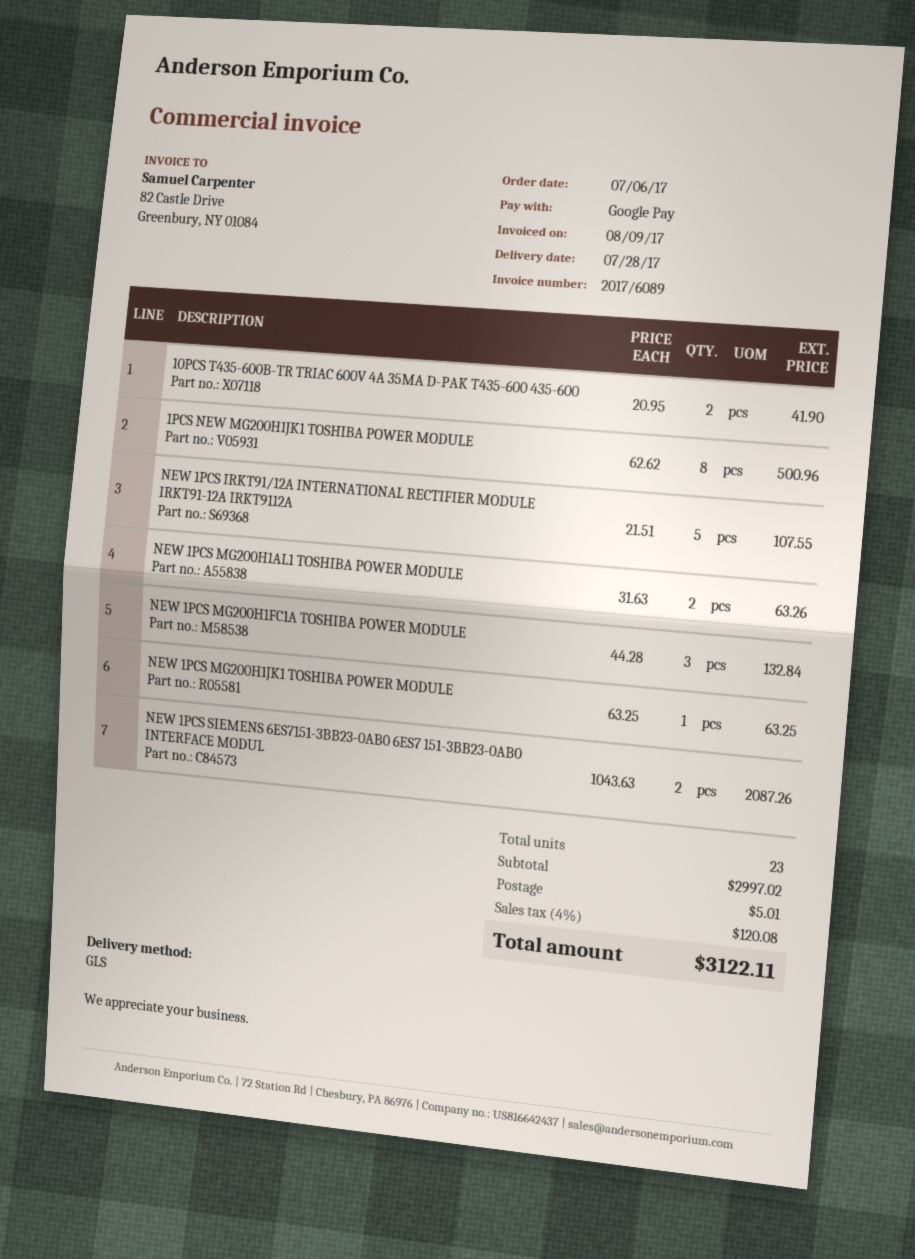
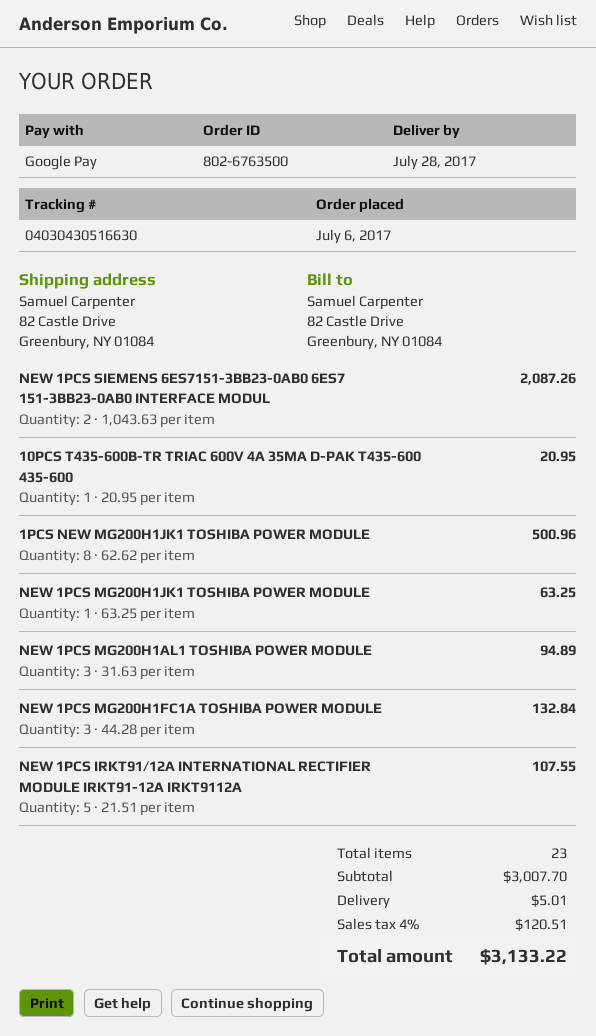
10PCS T435-600B-TR TRIAC 600V 4A 35MA D-PAK T435-600 435-600: 2 x 20.95 = 41.90 -> 1 x 20.95 = 20.95
NEW 1PCS MG200H1AL1 TOSHIBA POWER MODULE: 2 x 31.63 = 63.26 -> 3 x 31.63 = 94.89
subtotal: 2997.02 -> 3007.70
tax: 4% = 120.08 -> 4% = 120.51
total: 3122.11 -> 3133.22

